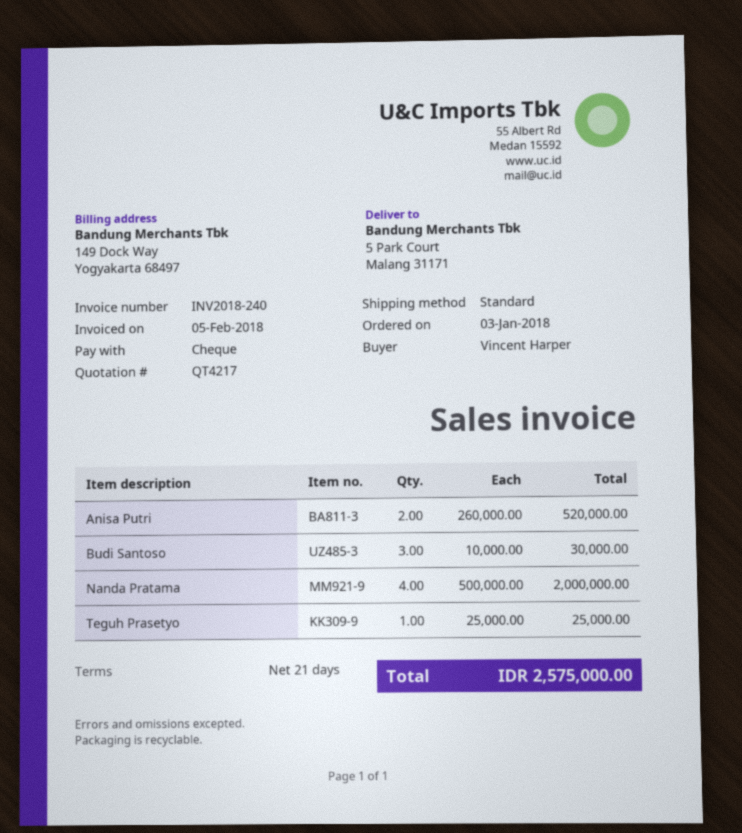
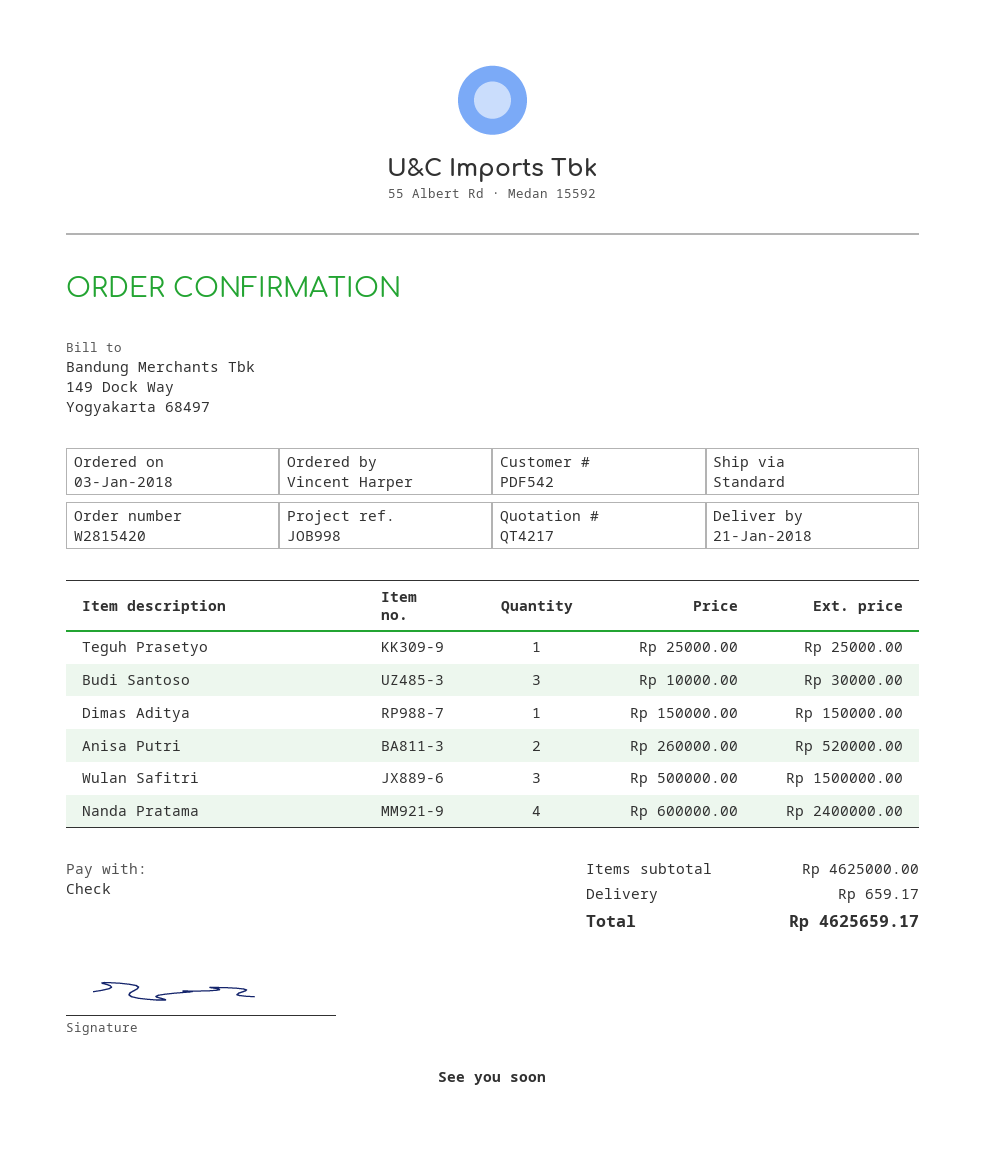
Nanda Pratama: 4 x 500000.00 = 2000000.00 -> 4 x 600000.00 = 2400000.00
Dimas Aditya: none -> 1 x 150000.00 = 150000.00
Wulan Safitri: none -> 3 x 500000.00 = 1500000.00
shipping: none -> 659.17
total: 2575000.00 -> 4625659.17

